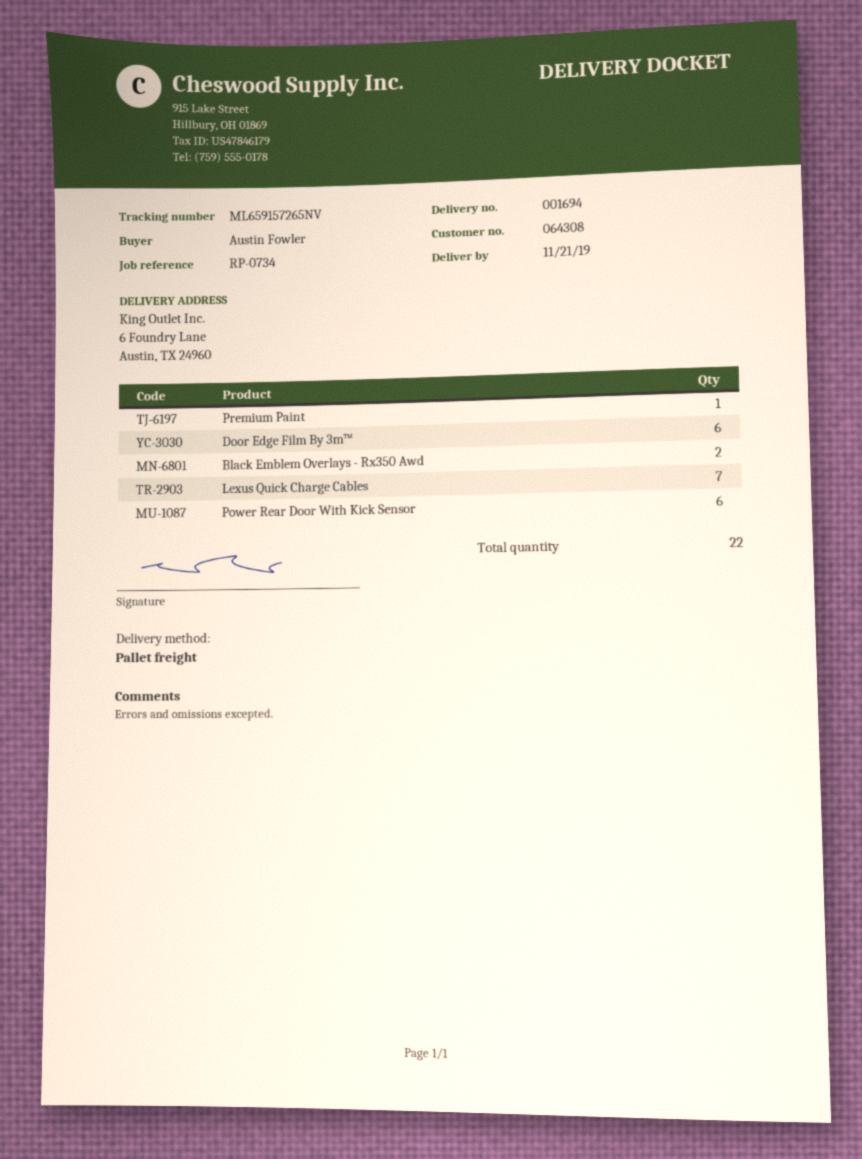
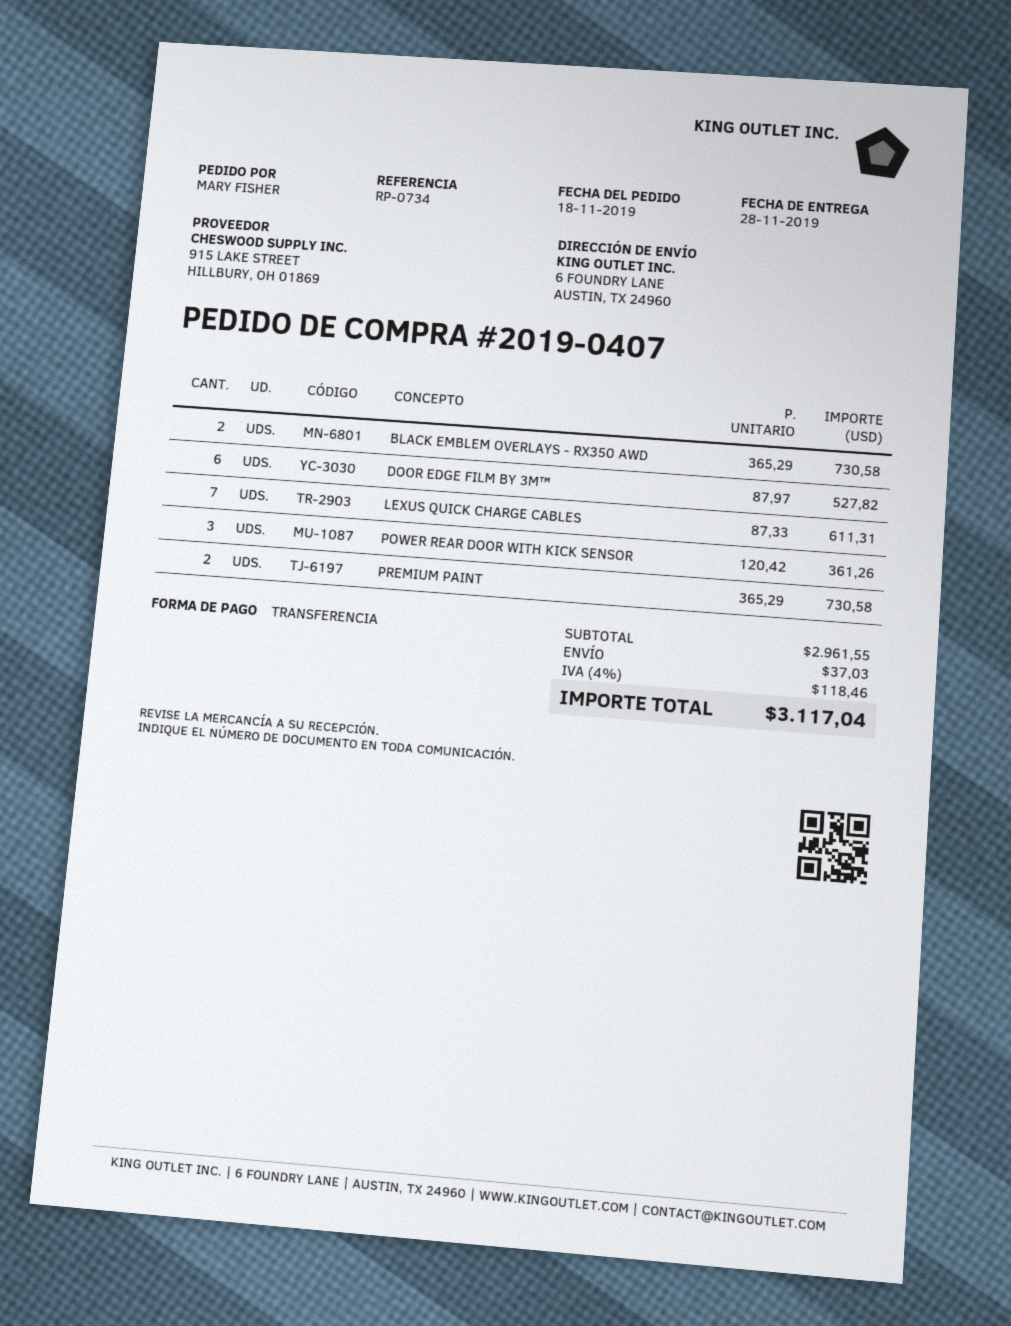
delivery date: 2019-11-21 -> 2019-11-28
ordered by: Austin Fowler -> MARY FISHER
Premium Paint: 1 -> 2
Power Rear Door With Kick Sensor: 6 -> 3

